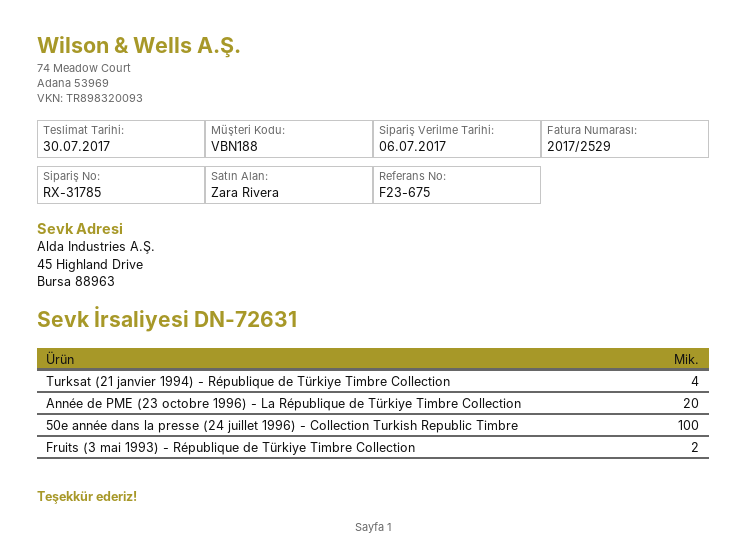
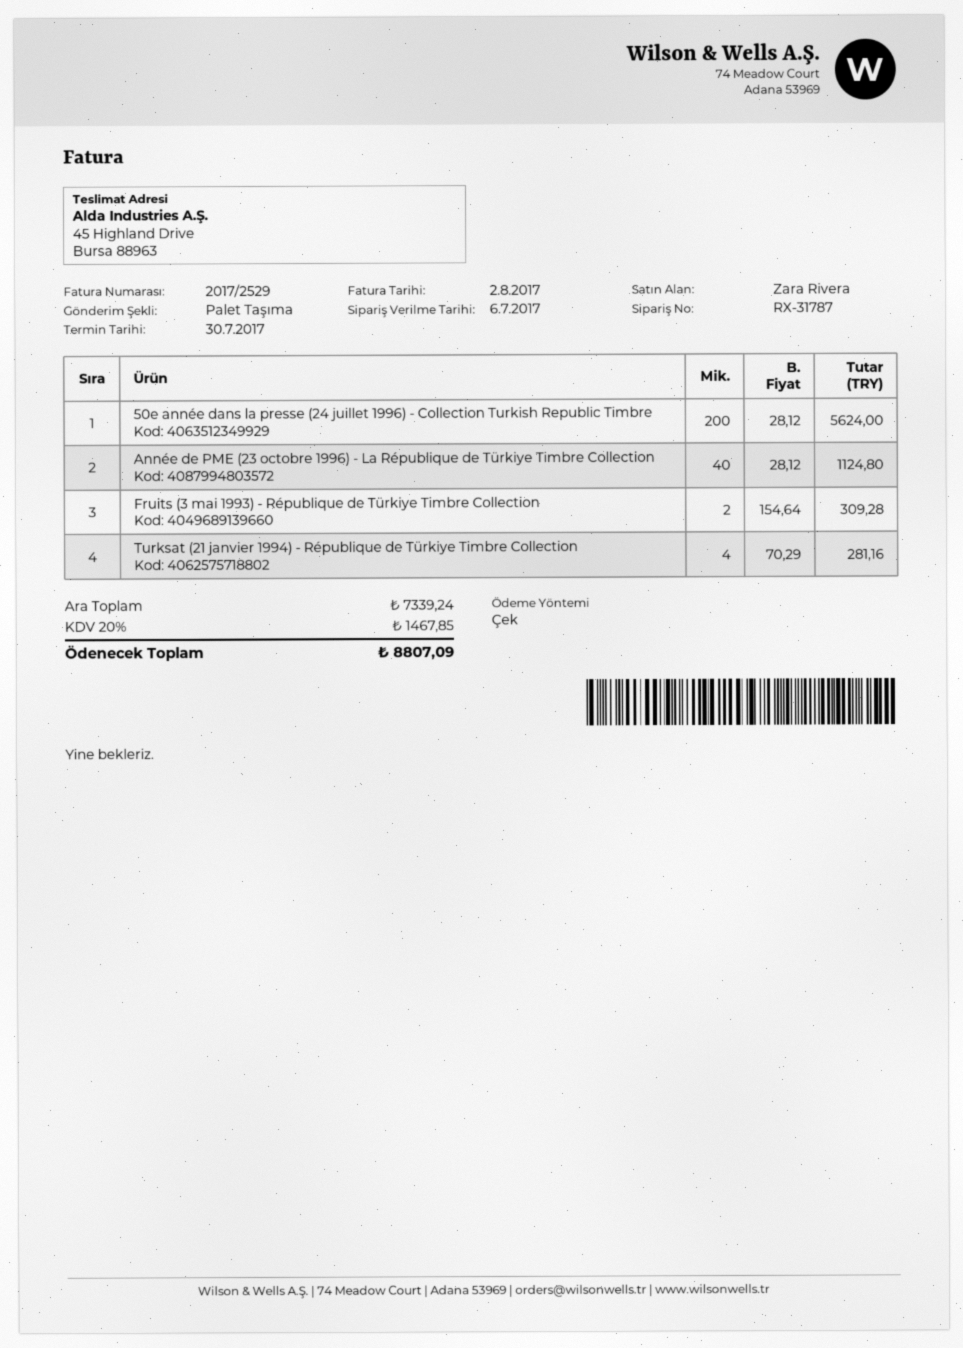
order number: RX-31785 -> RX-31787
Année de PME (23 octobre 1996) - La République de Türkiye Timbre Collection: 20 -> 40
50e année dans la presse (24 juillet 1996) - Collection Turkish Republic Timbre: 100 -> 200

